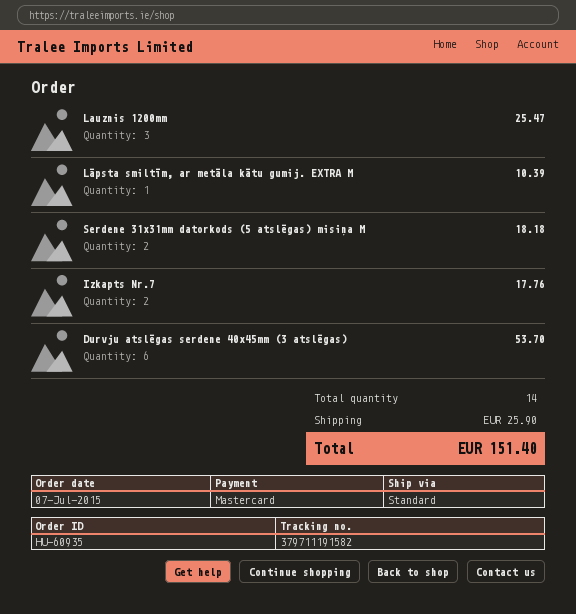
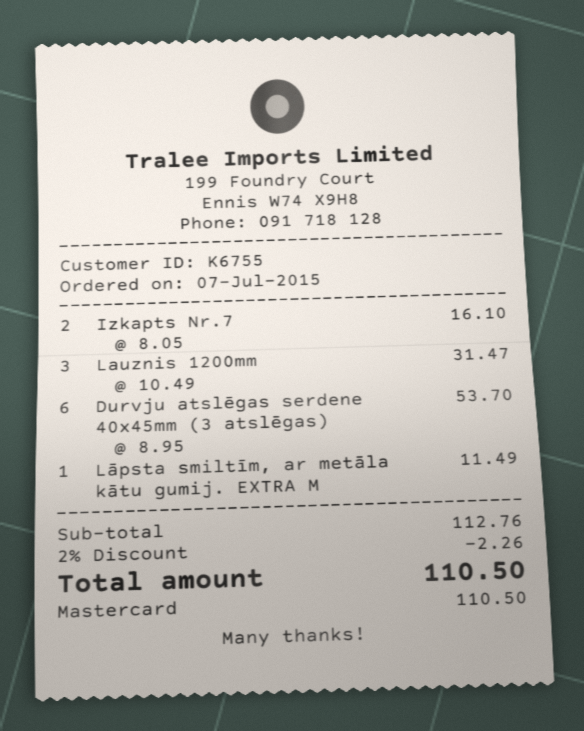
Lauznis 1200mm: 3 for 25.47 -> 3 for 31.47
Lāpsta smiltīm, ar metāla kātu gumij. EXTRA M: 1 for 10.39 -> 1 for 11.49
Serdene 31x31mm datorkods (5 atslēgas) misiņa M: 2 for 18.18 -> none
Izkapts Nr.7: 2 for 17.76 -> 2 for 16.10
discount: none -> 2% = 2.26
shipping: 25.90 -> none
total: 151.40 -> 110.50

